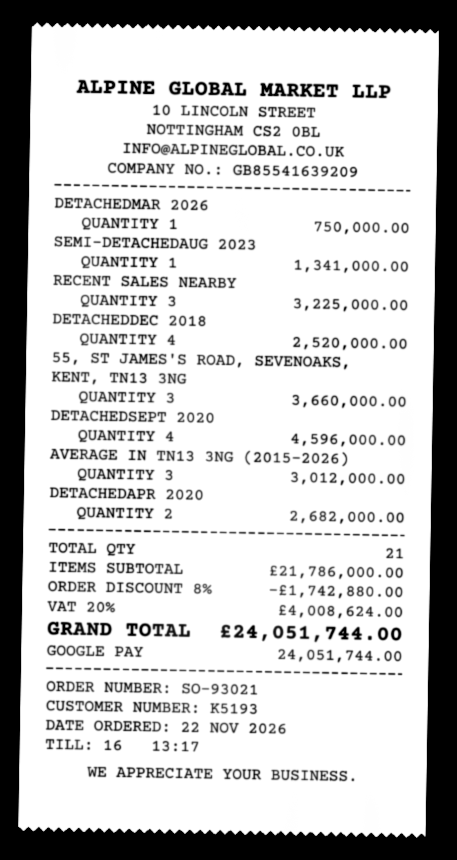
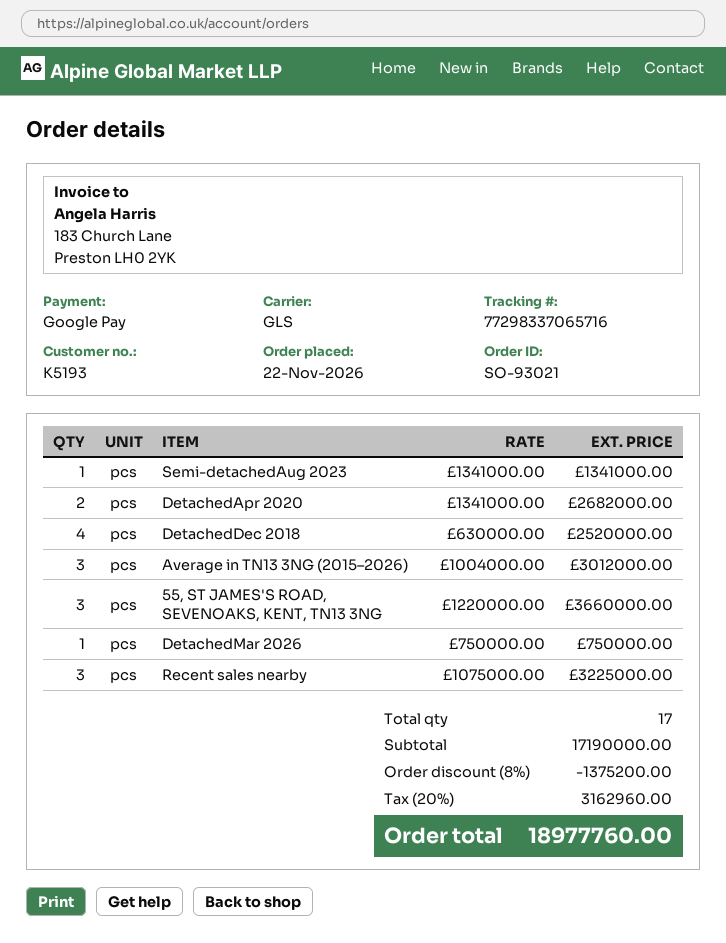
DETACHEDSEPT 2020: 4 for 4596000.00 -> none
total quantity: 21 -> 17
subtotal: 21786000.00 -> 17190000.00
discount: 8% = 1742880.00 -> 8% = 1375200.00
tax: 20% = 4008624.00 -> 20% = 3162960.00
total: 24051744.00 -> 18977760.00

